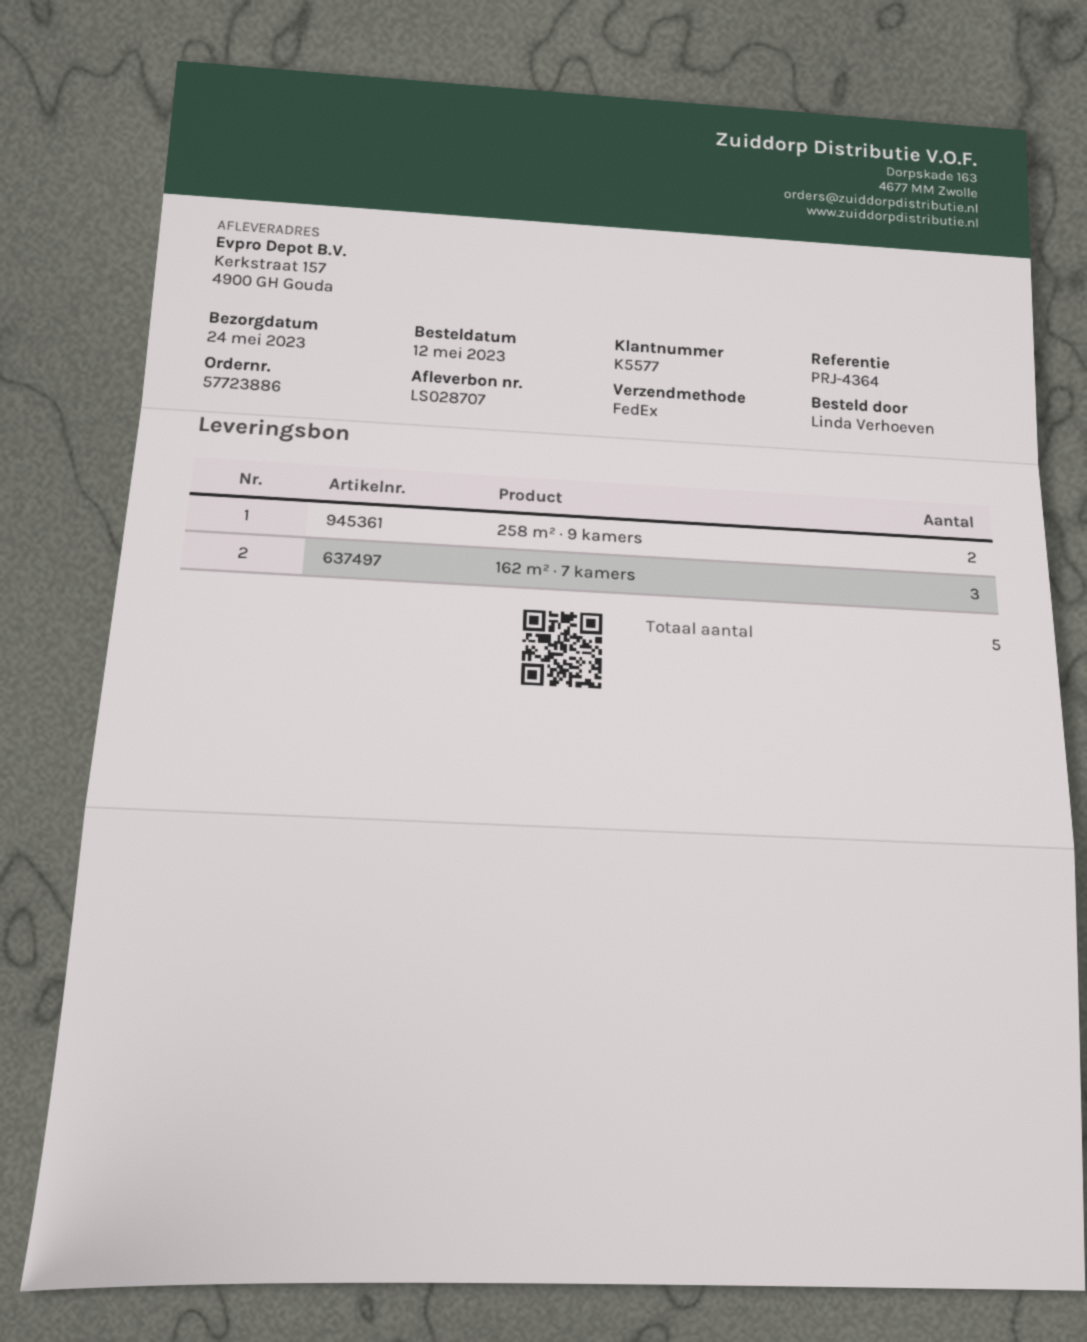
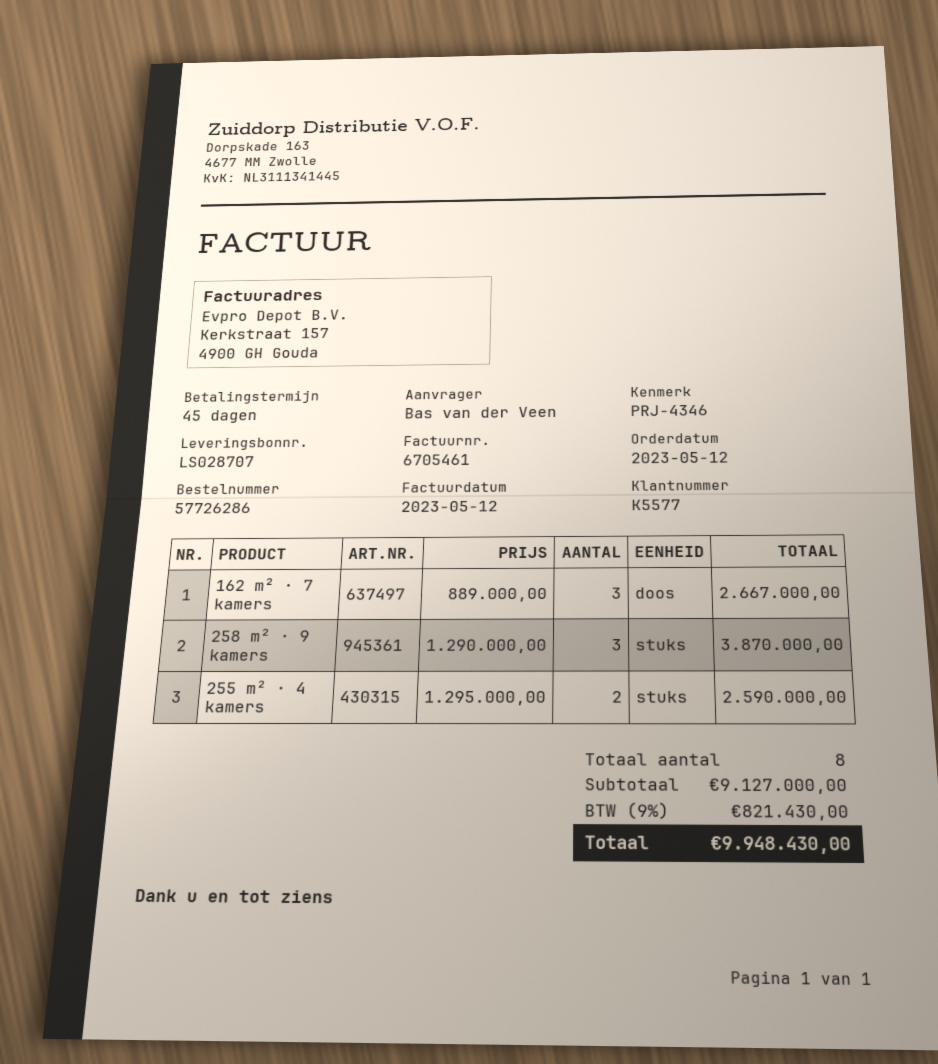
order number: 57723886 -> 57726286
reference: PRJ-4364 -> PRJ-4346
ordered by: Linda Verhoeven -> Bas van der Veen
258 m² · 9 kamers: 2 -> 3
255 m² · 4 kamers: none -> 2
total quantity: 5 -> 8

